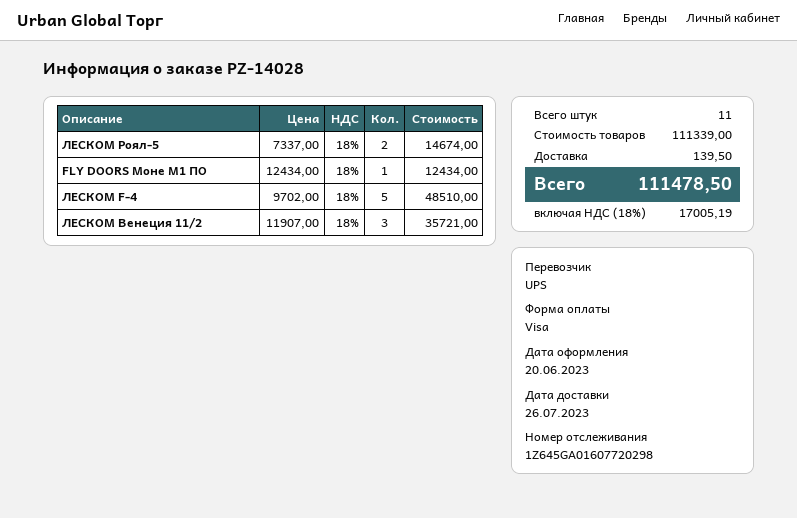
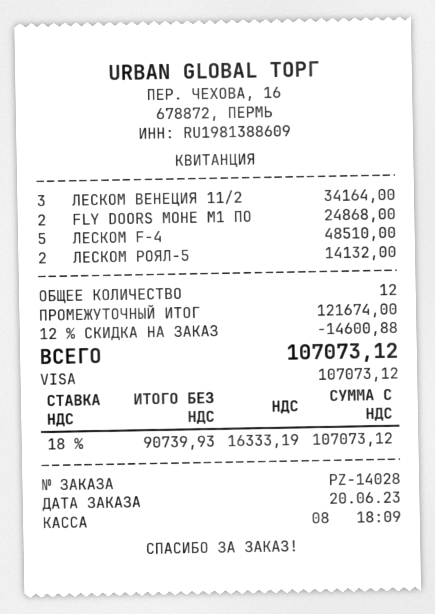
ЛЕСКОМ Роял-5: 2 for 14674.00 -> 2 for 14132.00
FLY DOORS Моне M1 ПО: 1 for 12434.00 -> 2 for 24868.00
ЛЕСКОМ Венеция 11/2: 3 for 35721.00 -> 3 for 34164.00
total quantity: 11 -> 12
subtotal: 111339.00 -> 121674.00
discount: none -> 12% = 14600.88
shipping: 139.50 -> none
tax: 18% = 17005.19 -> 18% = 16333.19
total: 111478.50 -> 107073.12

